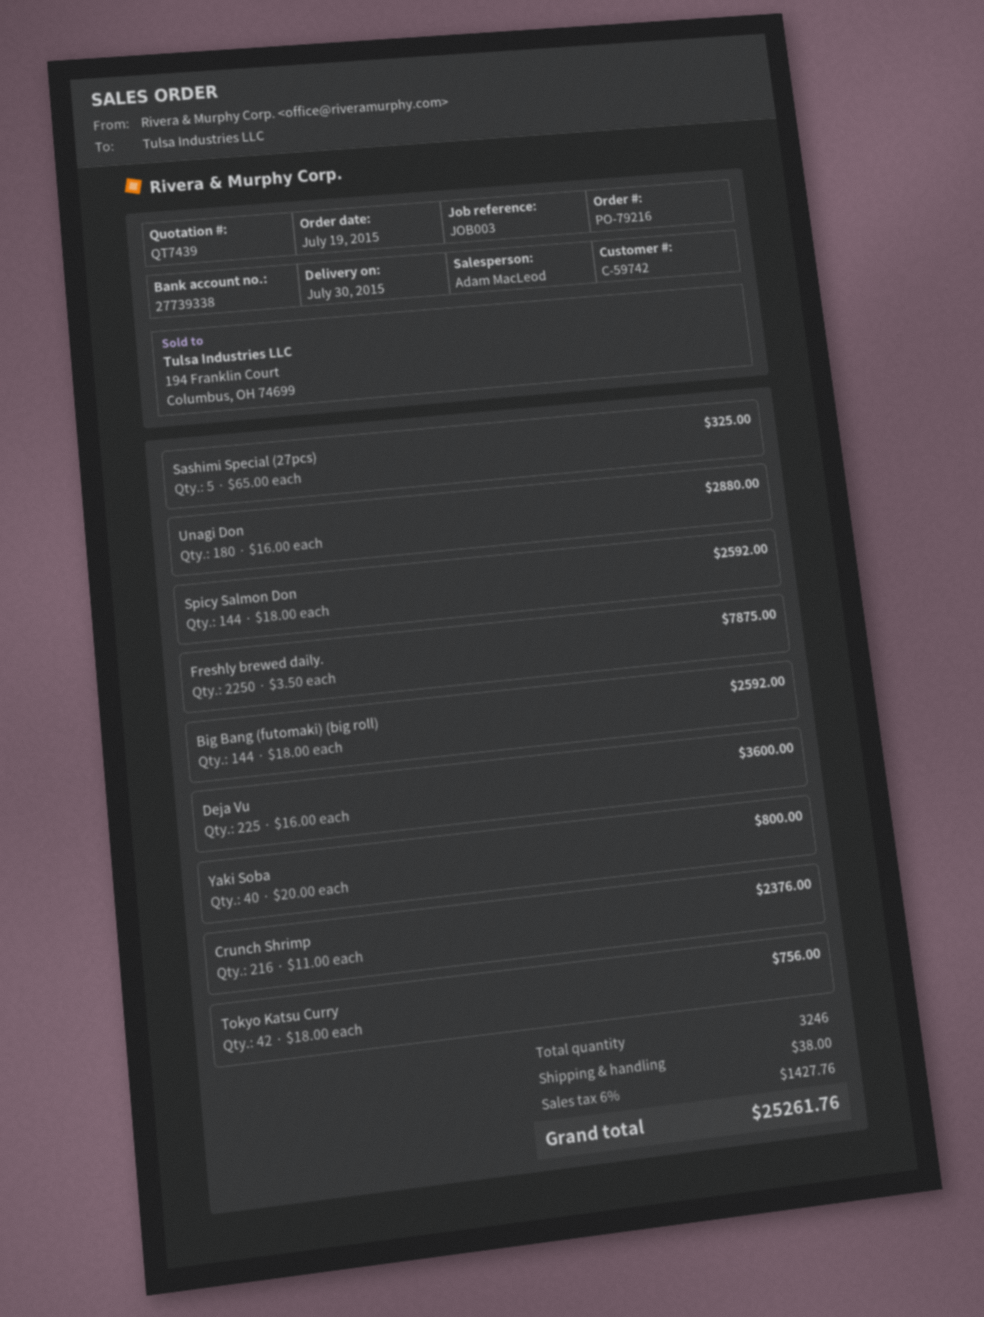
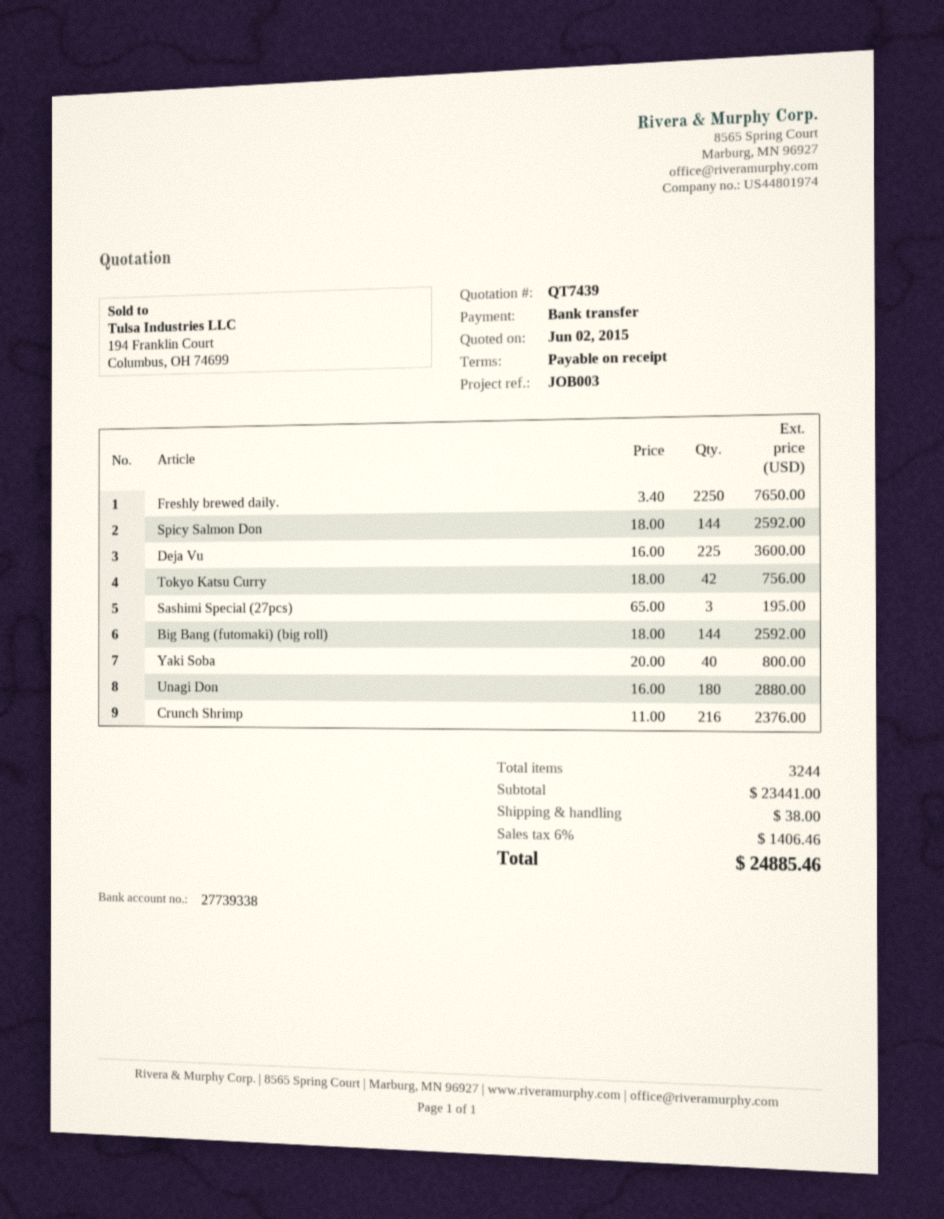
Sashimi Special (27pcs): 5 x 65.00 = 325.00 -> 3 x 65.00 = 195.00
Freshly brewed daily.: 2250 x 3.50 = 7875.00 -> 2250 x 3.40 = 7650.00
total quantity: 3246 -> 3244
tax: 6% = 1427.76 -> 6% = 1406.46
total: 25261.76 -> 24885.46

